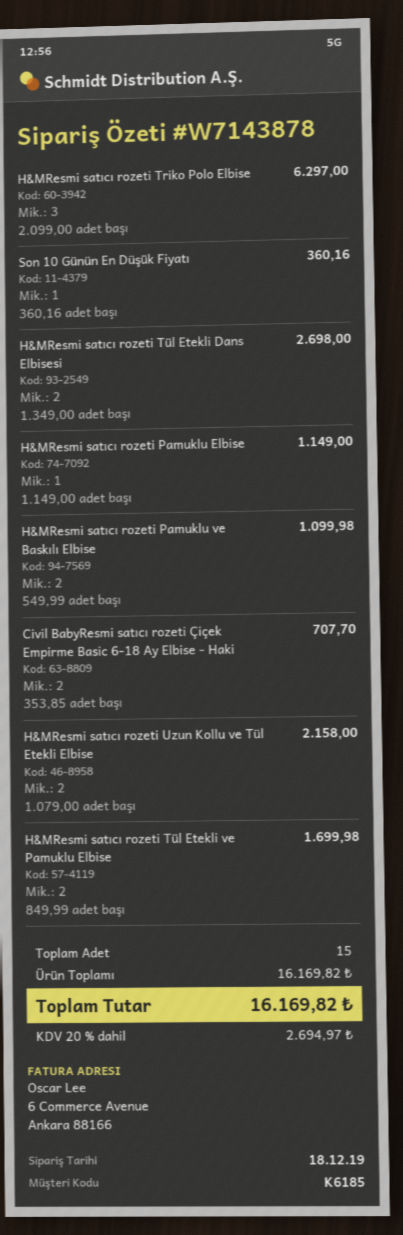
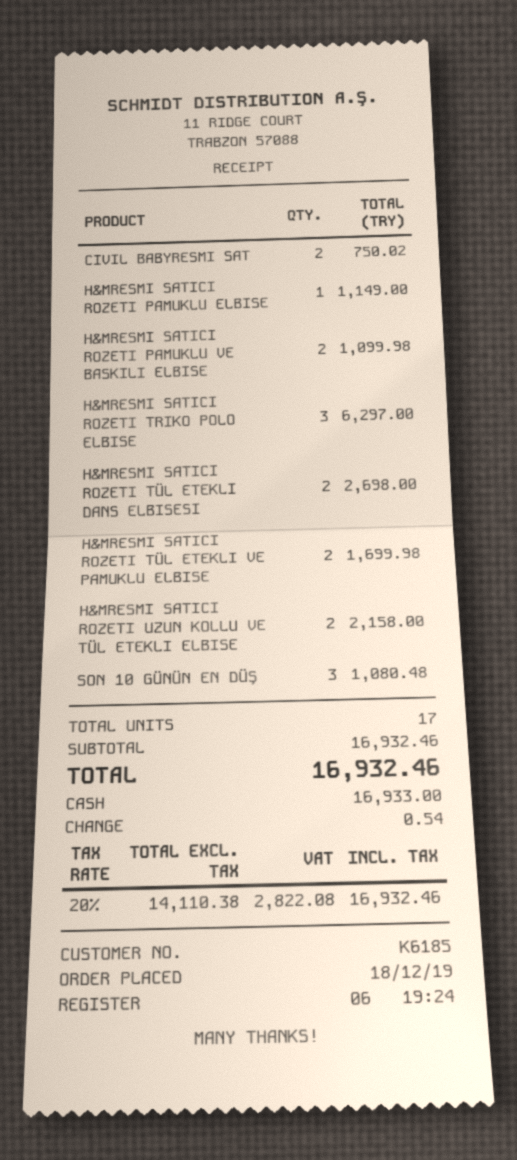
Son 10 Günün En Düşük Fiyatı: 1 for 360.16 -> 3 for 1080.48
Civil BabyResmi satıcı rozeti Çiçek Empirme Basic 6-18 Ay Elbise - Haki: 2 for 707.70 -> 2 for 750.02
total quantity: 15 -> 17
subtotal: 16169.82 -> 16932.46
tax: 20% = 2694.97 -> 20% = 2822.08
total: 16169.82 -> 16932.46

